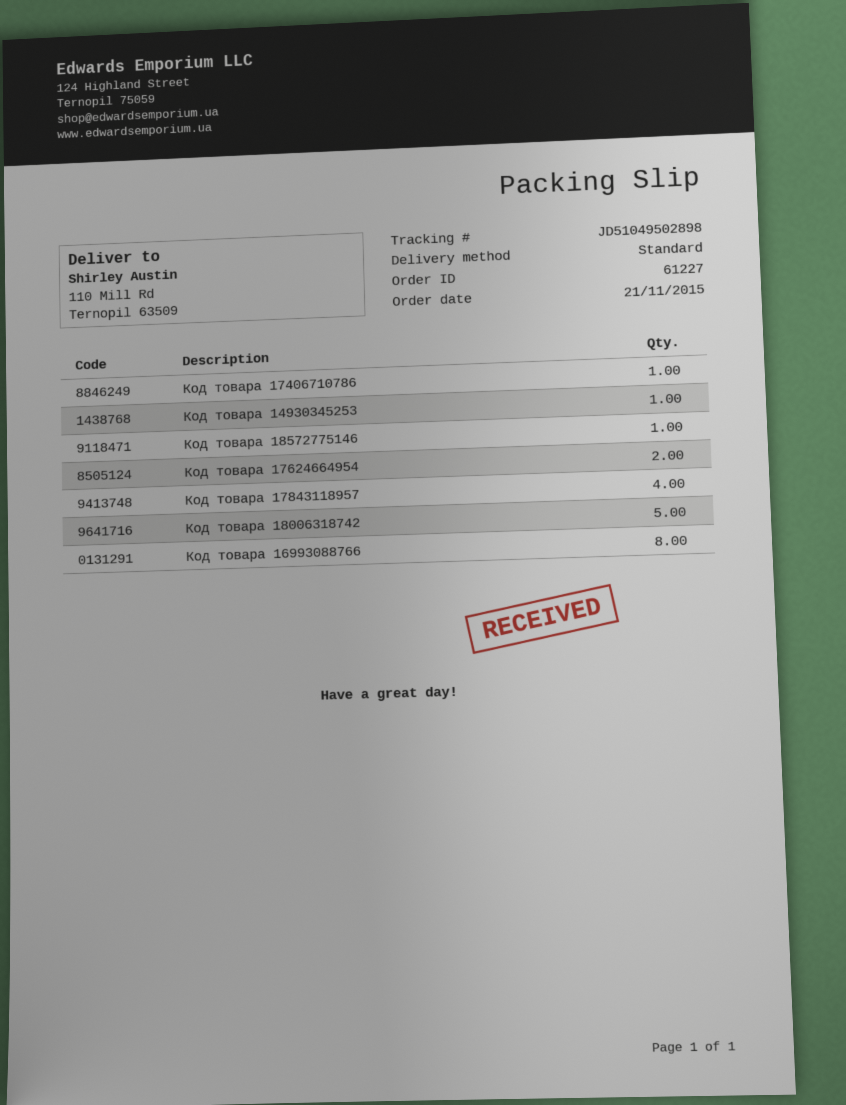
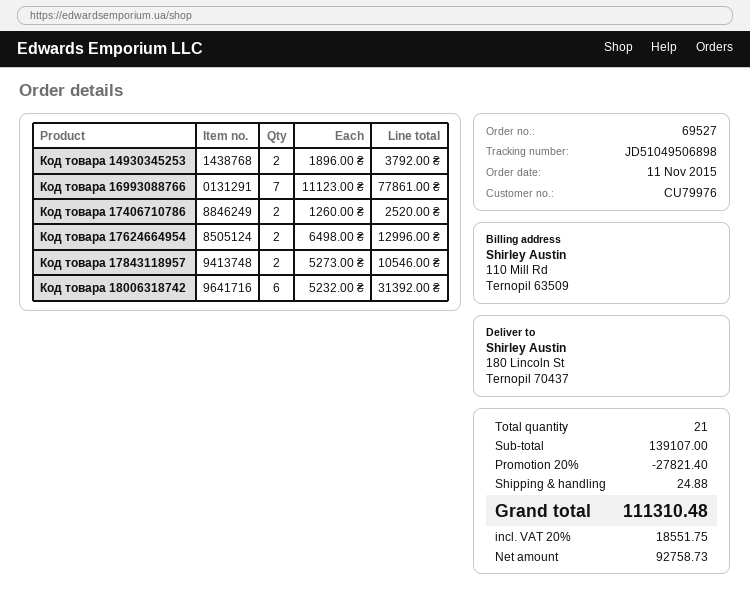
order number: 61227 -> 69527
order date: 2015-11-21 -> 2015-11-11
tracking number: JD51049502898 -> JD51049506898
ship to: 110 Mill Rd, Ternopil 63509 -> 180 Lincoln St, Ternopil 70437
Код товара 17406710786: 1 -> 2
Код товара 14930345253: 1 -> 2
Код товара 18572775146: 1 -> none
Код товара 17843118957: 4 -> 2
Код товара 18006318742: 5 -> 6
Код товара 16993088766: 8 -> 7

